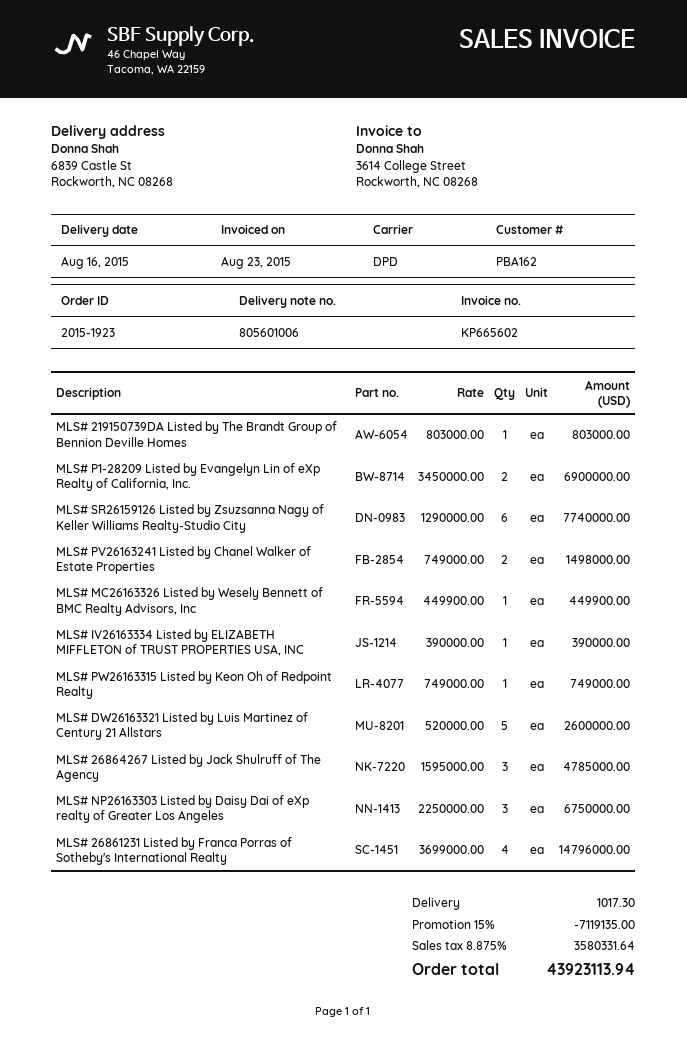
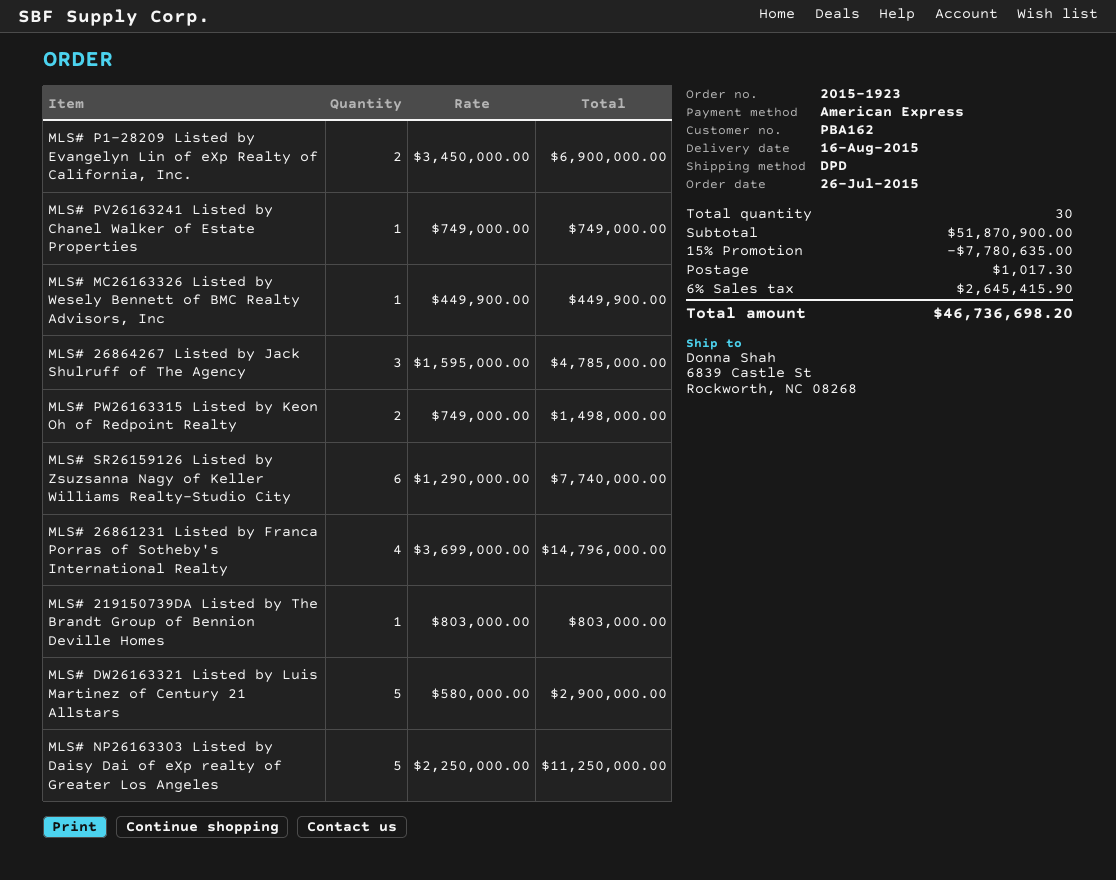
MLS# PV26163241 Listed by Chanel Walker of Estate Properties: 2 x 749000.00 = 1498000.00 -> 1 x 749000.00 = 749000.00
MLS# IV26163334 Listed by ELIZABETH MIFFLETON of TRUST PROPERTIES USA, INC: 1 x 390000.00 = 390000.00 -> none
MLS# PW26163315 Listed by Keon Oh of Redpoint Realty: 1 x 749000.00 = 749000.00 -> 2 x 749000.00 = 1498000.00
MLS# DW26163321 Listed by Luis Martinez of Century 21 Allstars: 5 x 520000.00 = 2600000.00 -> 5 x 580000.00 = 2900000.00
MLS# NP26163303 Listed by Daisy Dai of eXp realty of Greater Los Angeles: 3 x 2250000.00 = 6750000.00 -> 5 x 2250000.00 = 11250000.00
discount: 15% = 7119135.00 -> 15% = 7780635.00
tax: 8.875% = 3580331.64 -> 6% = 2645415.90
total: 43923113.94 -> 46736698.20

